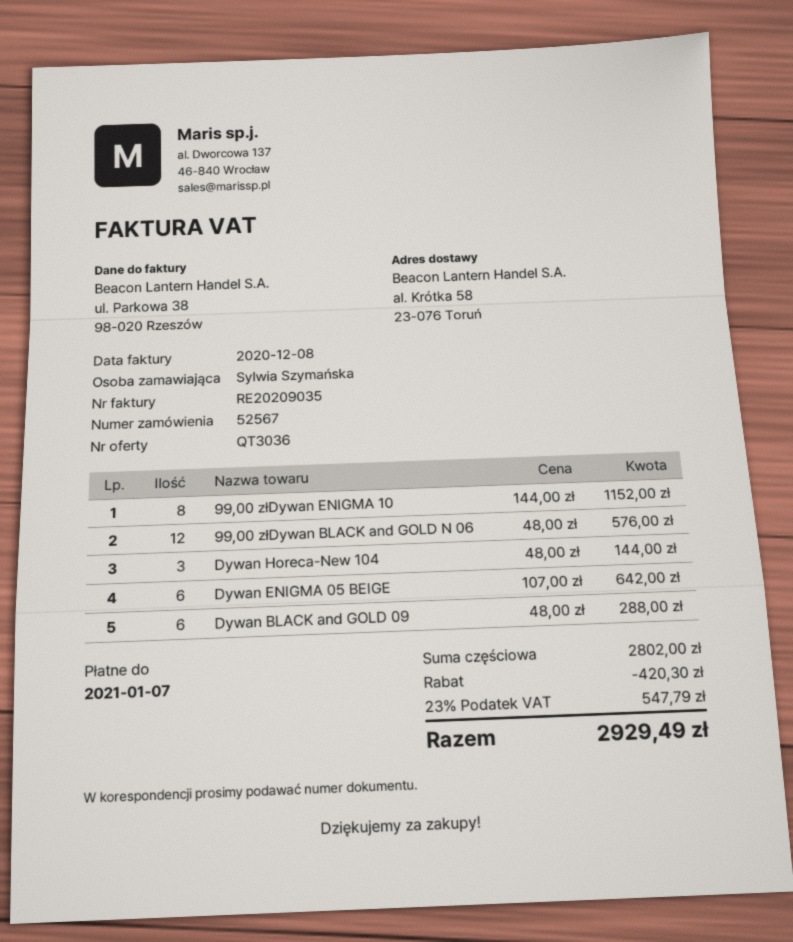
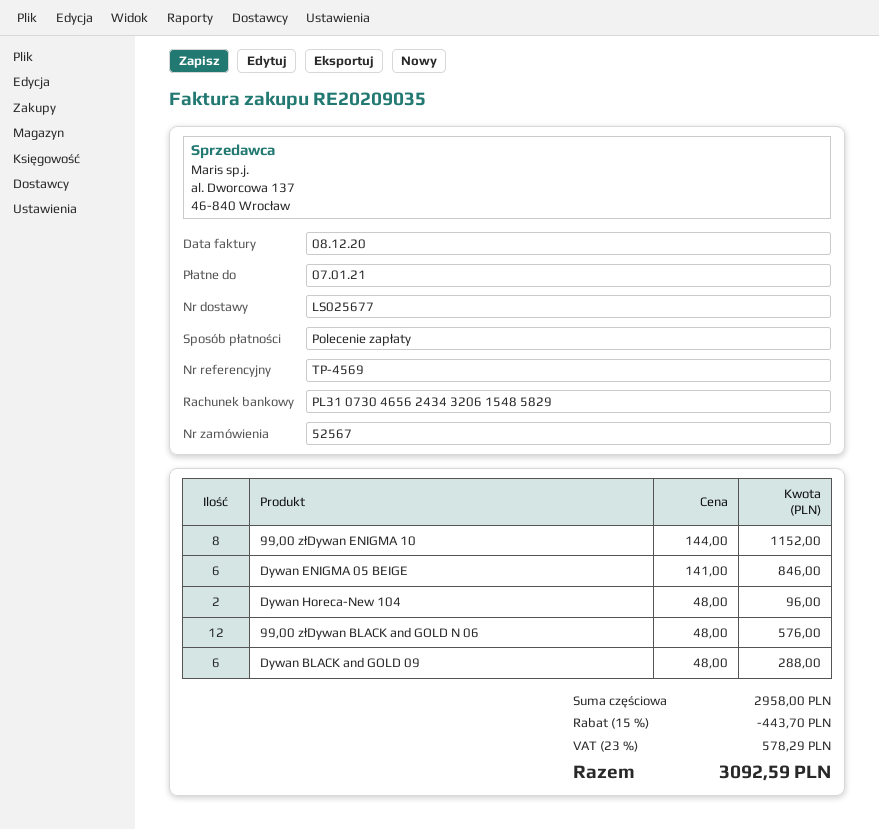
Dywan Horeca-New 104: 3 x 48.00 = 144.00 -> 2 x 48.00 = 96.00
Dywan ENIGMA 05 BEIGE: 6 x 107.00 = 642.00 -> 6 x 141.00 = 846.00
subtotal: 2802.00 -> 2958.00
discount: 420.30 -> 443.70
tax: 23% = 547.79 -> 23% = 578.29
total: 2929.49 -> 3092.59

